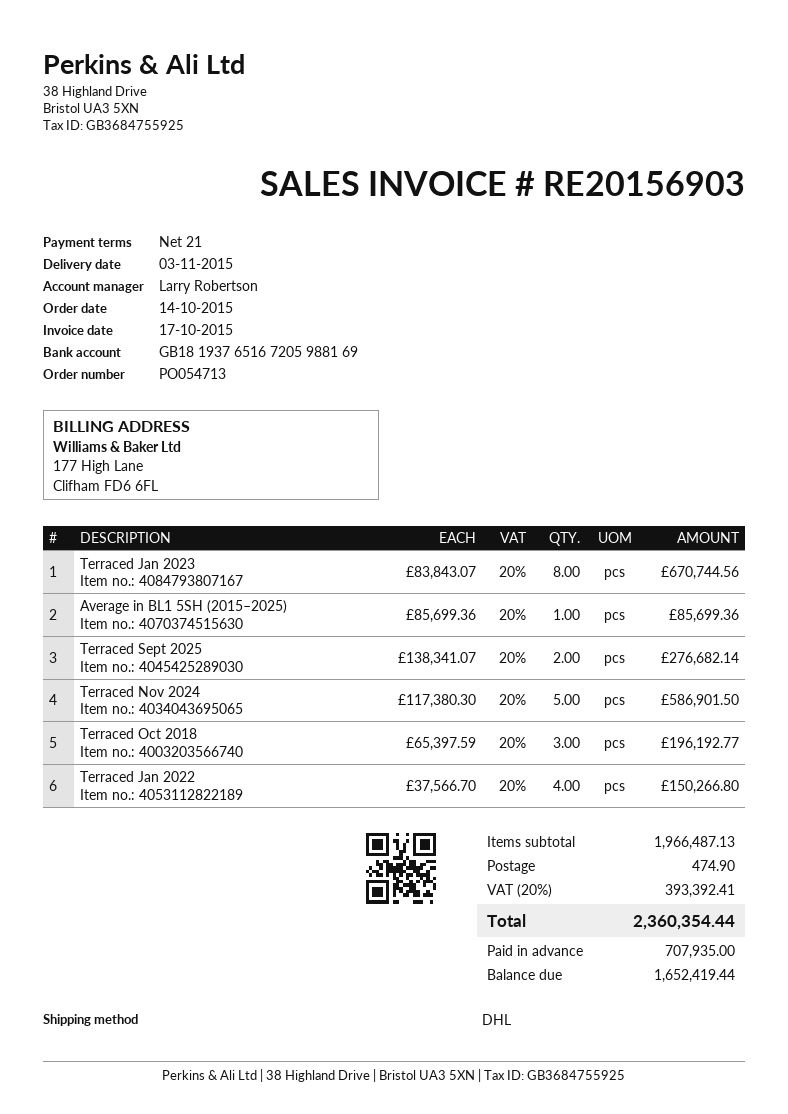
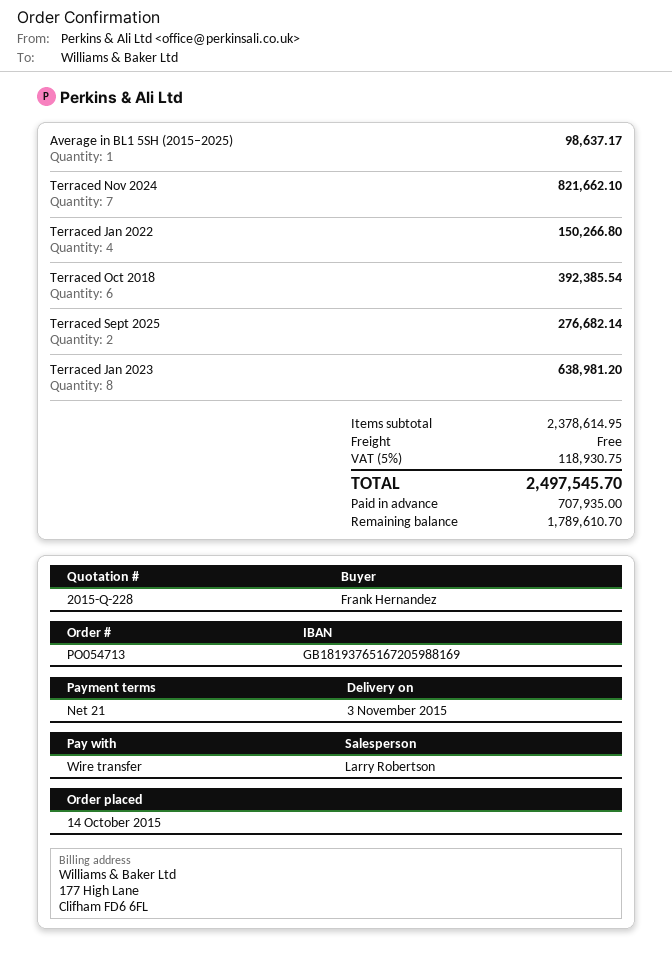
Terraced Jan 2023: 8 for 670744.56 -> 8 for 638981.20
Average in BL1 5SH (2015–2025): 1 for 85699.36 -> 1 for 98637.17
Terraced Nov 2024: 5 for 586901.50 -> 7 for 821662.10
Terraced Oct 2018: 3 for 196192.77 -> 6 for 392385.54
subtotal: 1966487.13 -> 2378614.95
shipping: 474.90 -> 0.00
tax: 20% = 393392.41 -> 5% = 118930.75
total: 2360354.44 -> 2497545.70
balance: 1652419.44 -> 1789610.70

